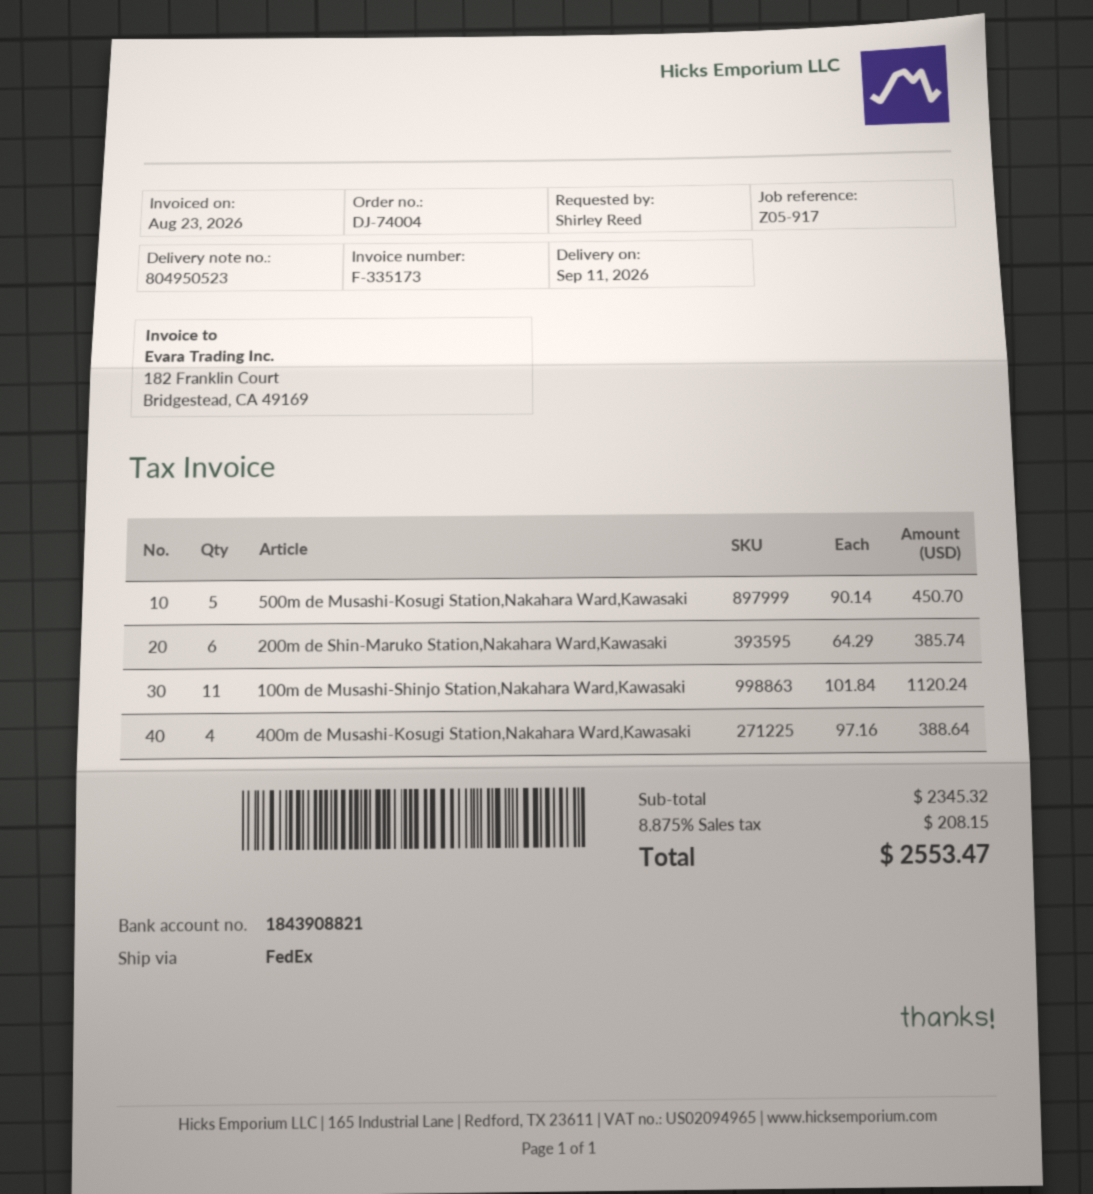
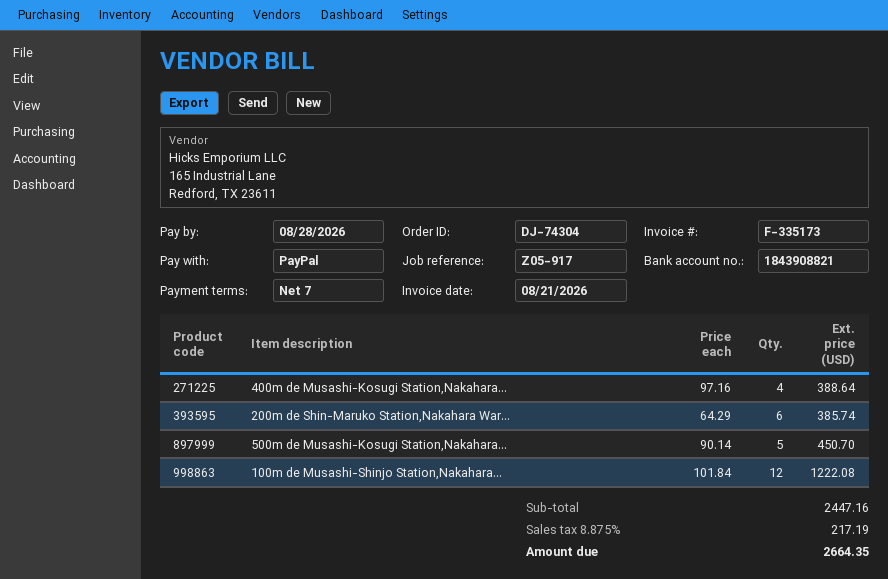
order number: DJ-74004 -> DJ-74304
invoice date: 2026-08-23 -> 2026-08-21
100m de Musashi-Shinjo Station,Nakahara Ward,Kawasaki: 11 x 101.84 = 1120.24 -> 12 x 101.84 = 1222.08
subtotal: 2345.32 -> 2447.16
tax: 8.875% = 208.15 -> 8.875% = 217.19
total: 2553.47 -> 2664.35

